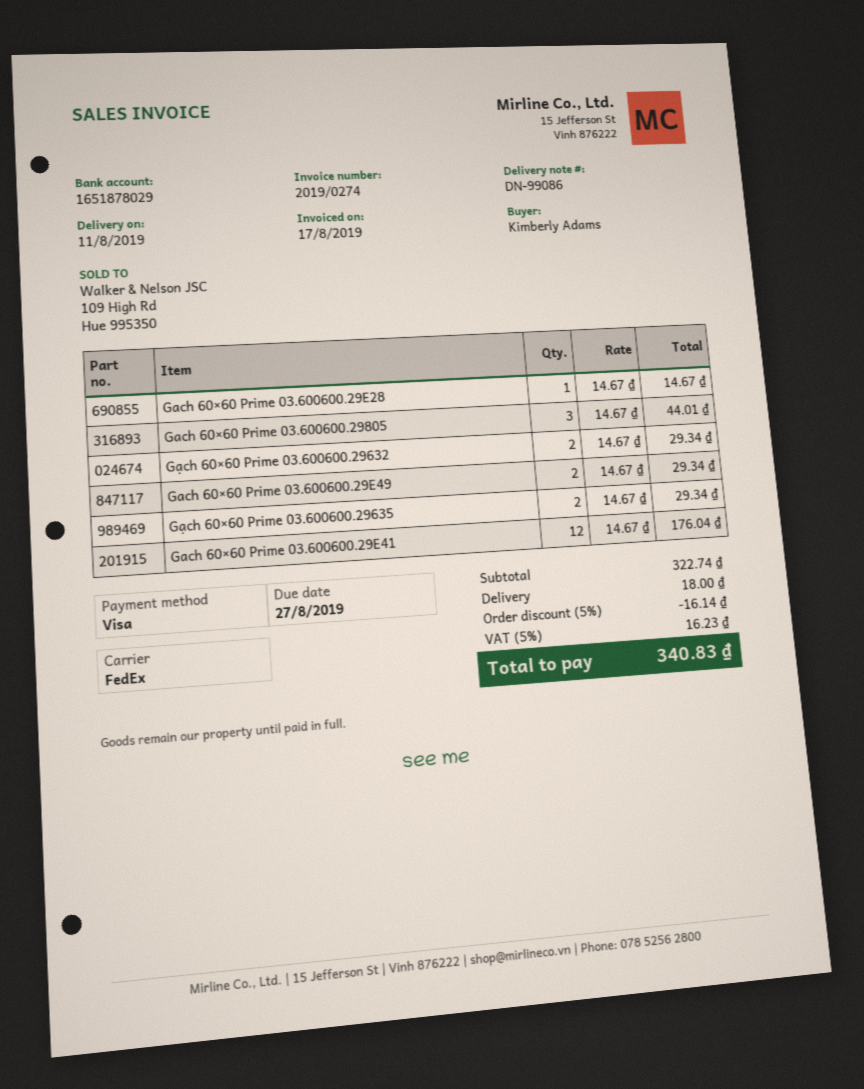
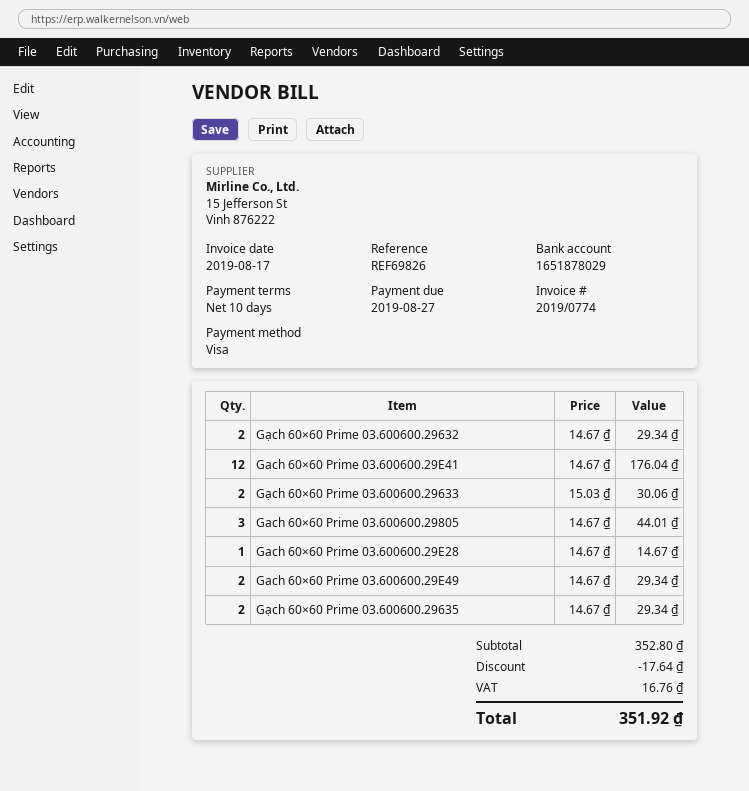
invoice number: 2019/0274 -> 2019/0774
Gạch 60×60 Prime 03.600600.29633: none -> 2 x 15.03 = 30.06
subtotal: 322.74 -> 352.80
discount: 16.14 -> 17.64
shipping: 18.00 -> none
tax: 16.23 -> 16.76
total: 340.83 -> 351.92

